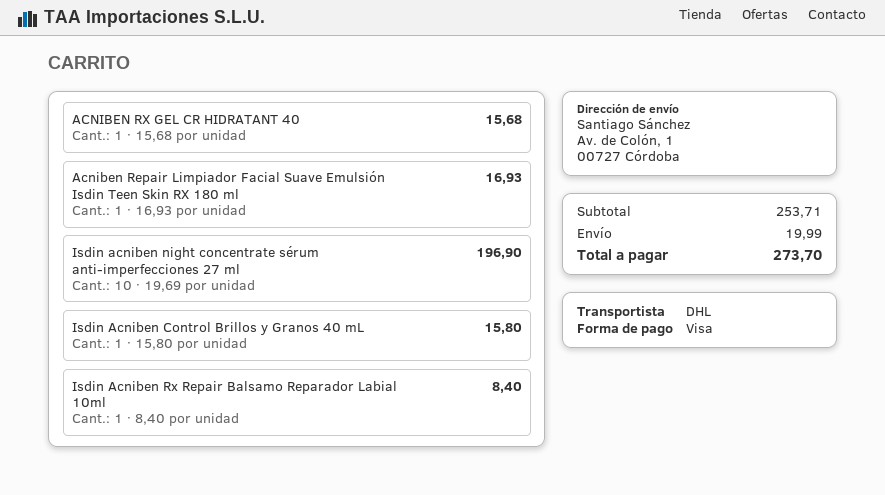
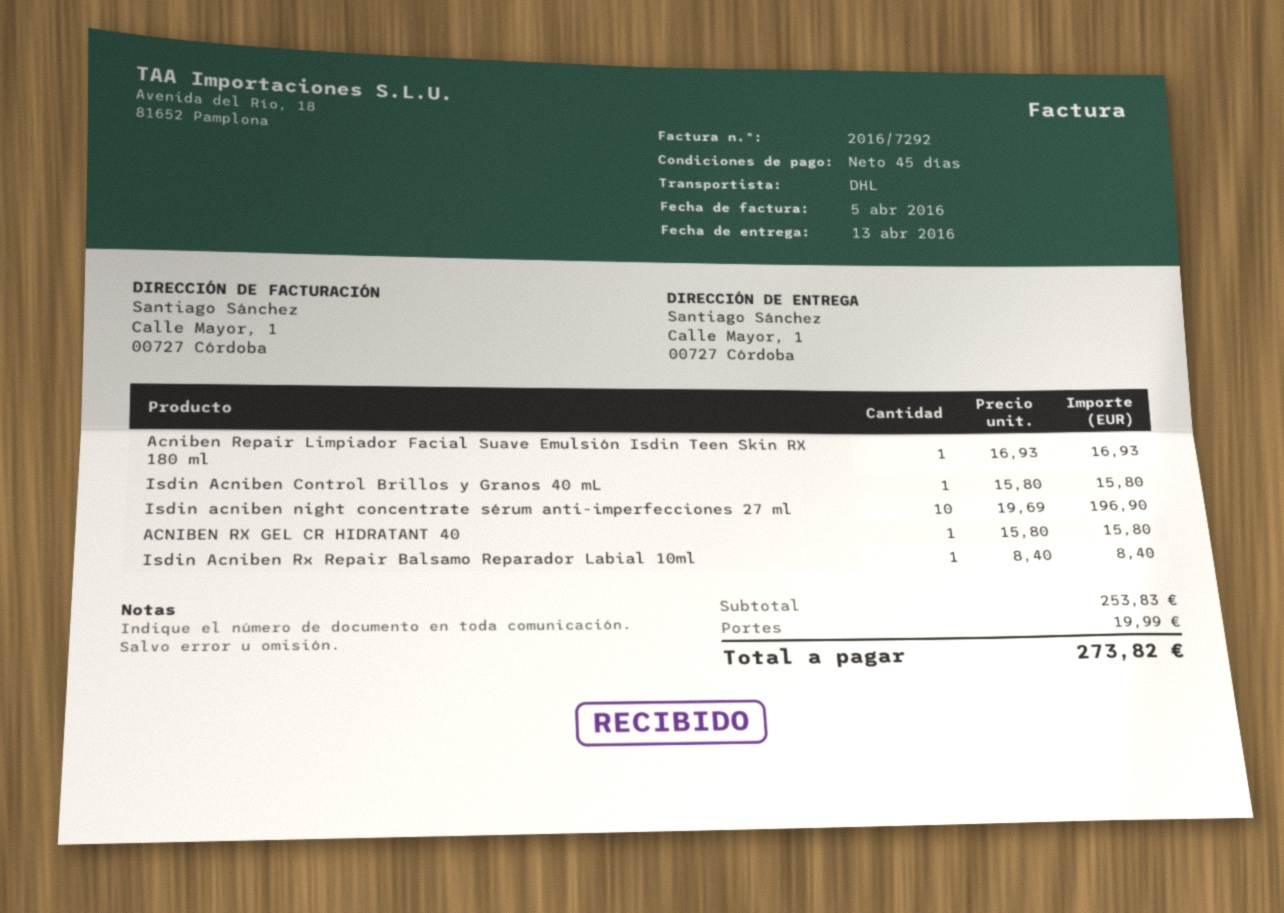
ship to: Av. de Colón, 1, 00727 Córdoba -> Calle Mayor, 1, 00727 Córdoba
ACNIBEN RX GEL CR HIDRATANT 40: 1 x 15.68 = 15.68 -> 1 x 15.80 = 15.80
subtotal: 253.71 -> 253.83
total: 273.70 -> 273.82

